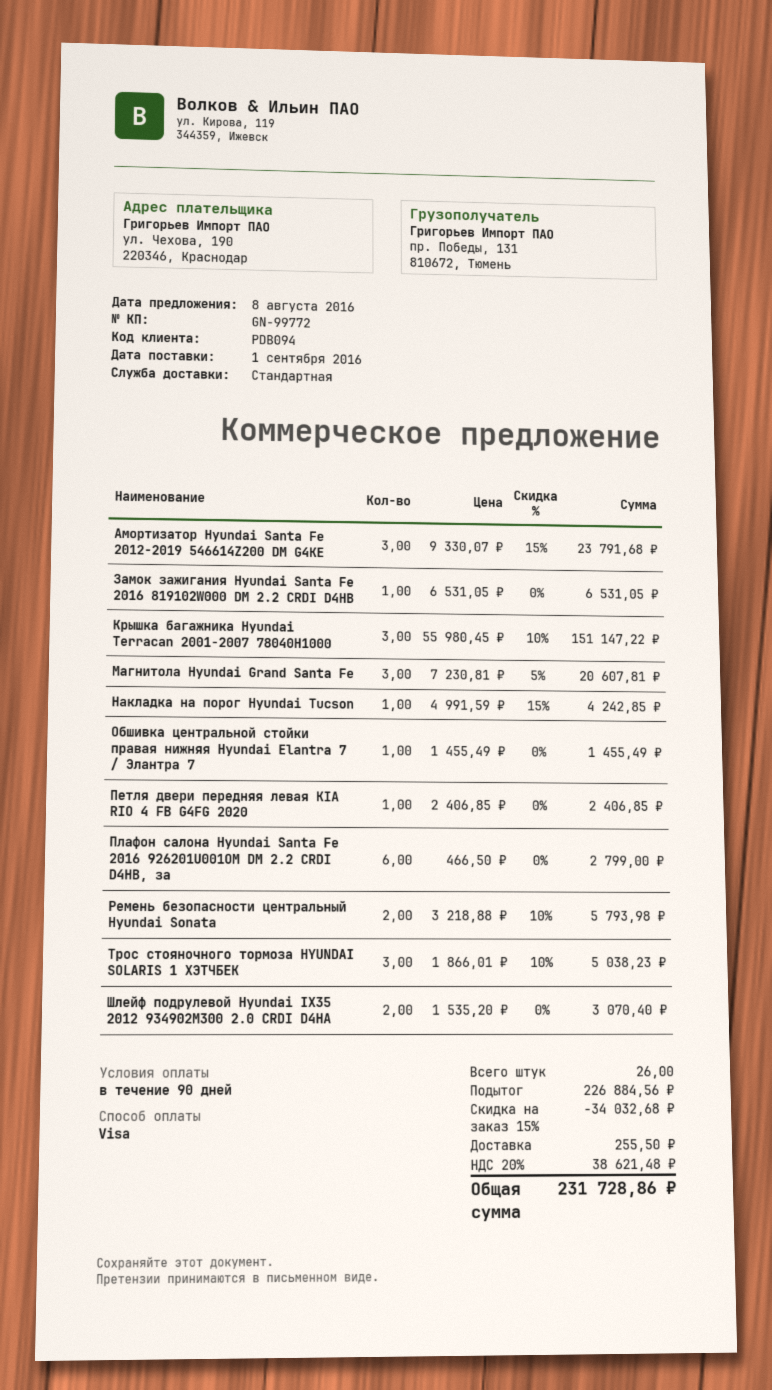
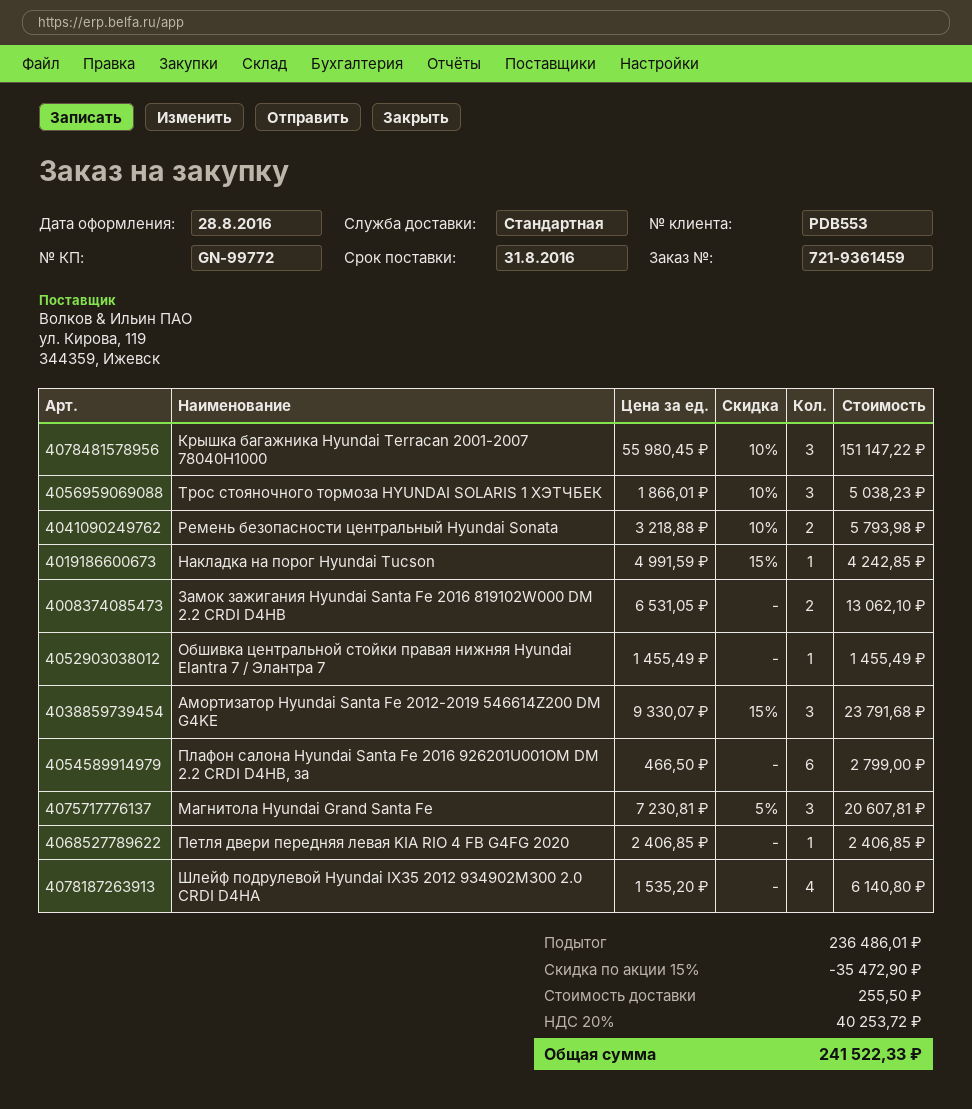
delivery date: 2016-09-01 -> 2016-08-31
customer number: PDB094 -> PDB553
Замок зажигания Hyundai Santa Fe 2016 819102W000 DM 2.2 CRDI D4HB: 1 x 6531.05 = 6531.05 -> 2 x 6531.05 = 13062.10
Шлейф подрулевой Hyundai IX35 2012 934902M300 2.0 CRDI D4HA: 2 x 1535.20 = 3070.40 -> 4 x 1535.20 = 6140.80
subtotal: 226884.56 -> 236486.01
discount: 15% = 34032.68 -> 15% = 35472.90
tax: 20% = 38621.48 -> 20% = 40253.72
total: 231728.86 -> 241522.33

